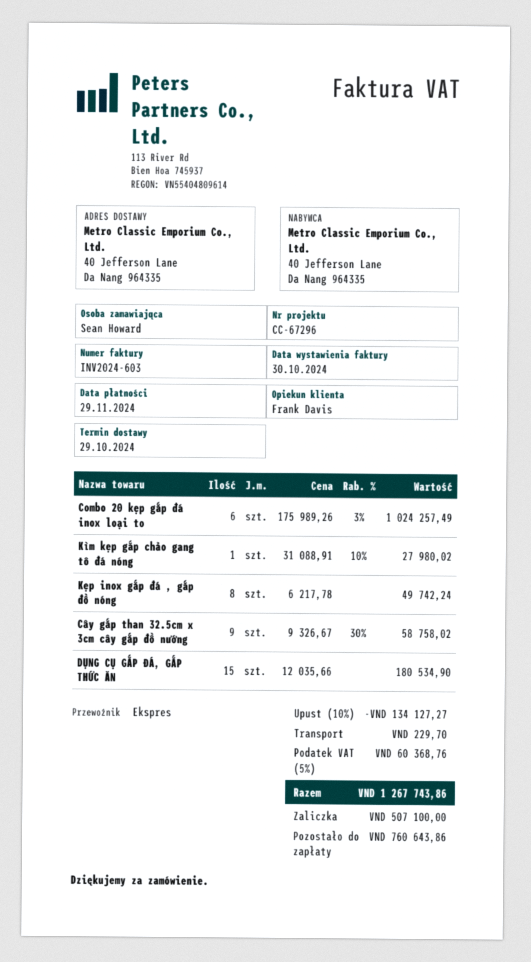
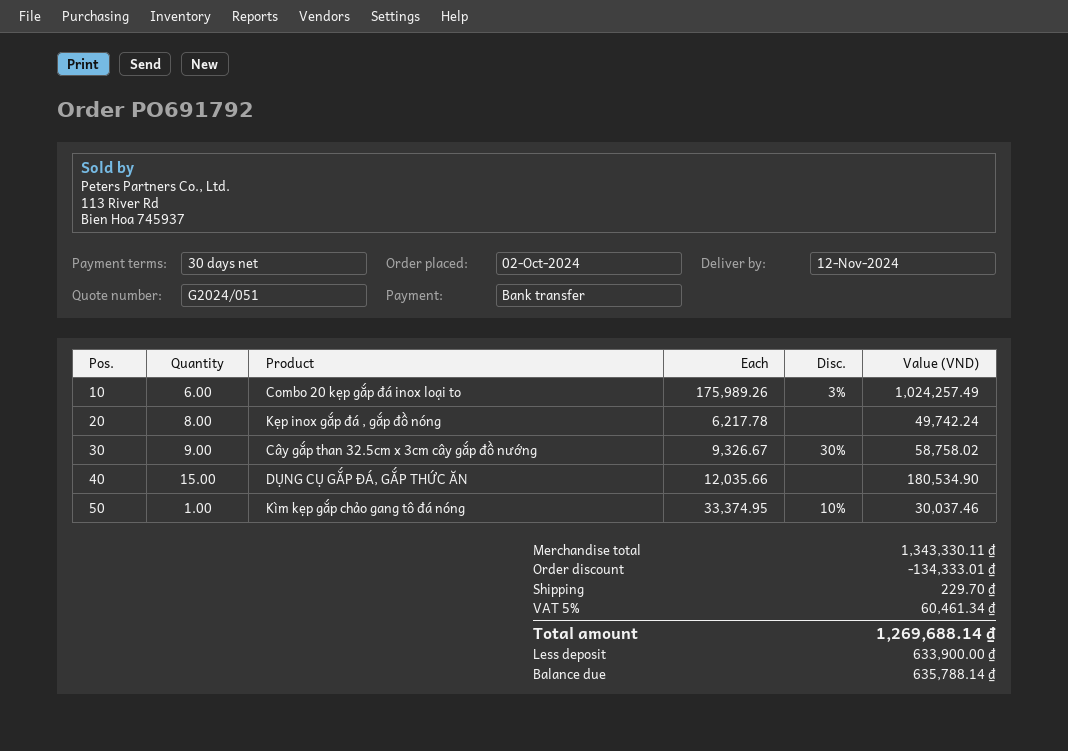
delivery date: 2024-10-29 -> 2024-11-12
Kìm kẹp gắp chảo gang tô đá nóng: 1 x 31088.91 - 10% = 27980.02 -> 1 x 33374.95 - 10% = 30037.46
discount: 134127.27 -> 134333.01
tax: 5% = 60368.76 -> 5% = 60461.34
total: 1267743.86 -> 1269688.14
deposit: 507100.00 -> 633900.00
balance: 760643.86 -> 635788.14

